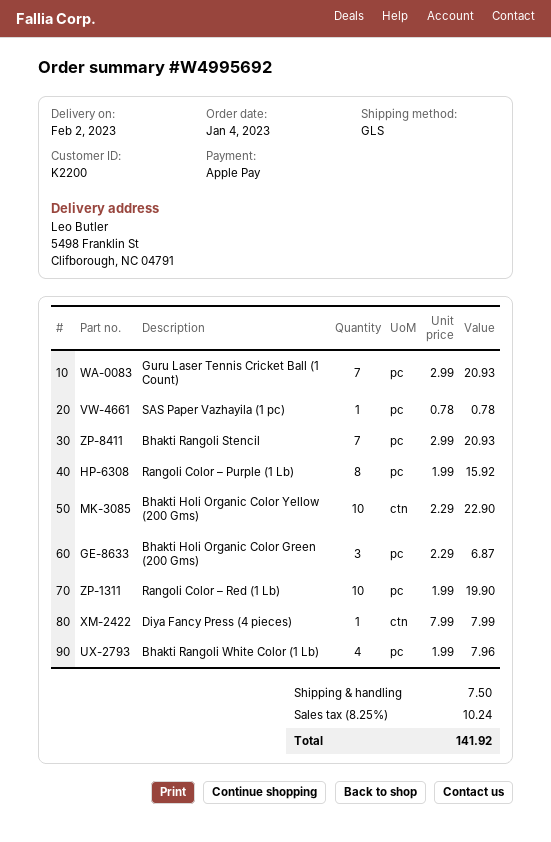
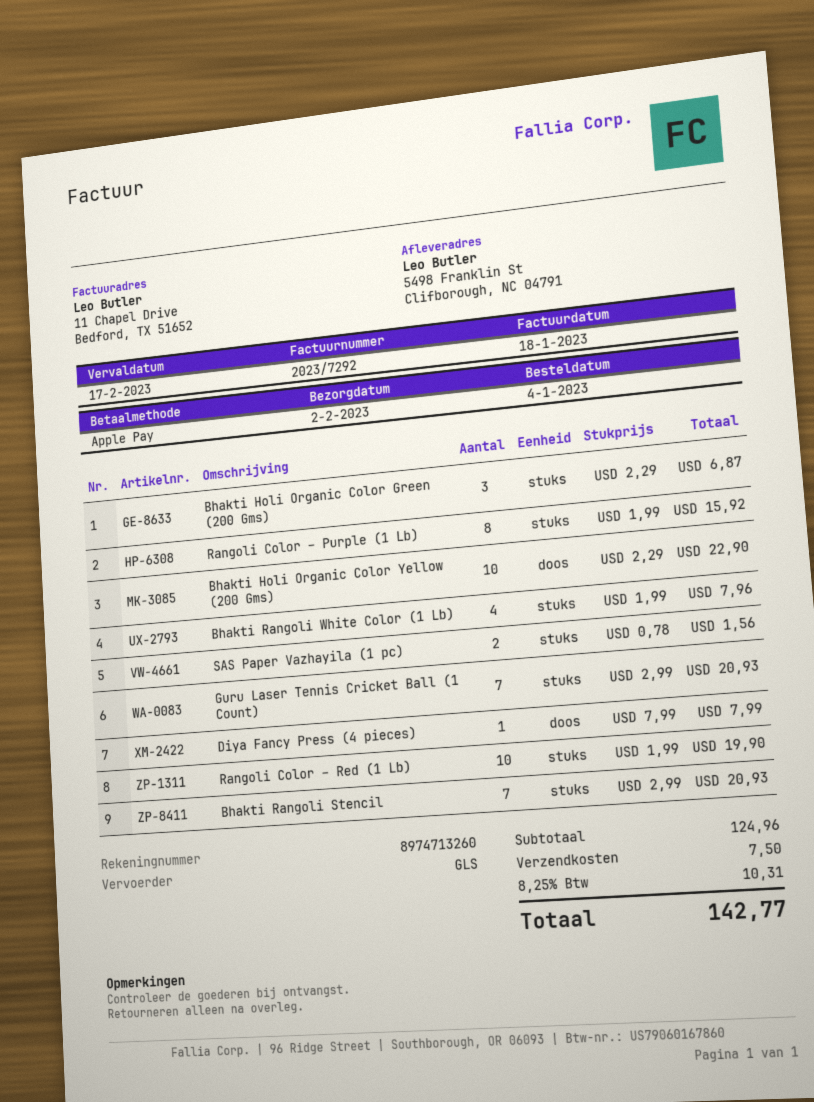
SAS Paper Vazhayila (1 pc): 1 x 0.78 = 0.78 -> 2 x 0.78 = 1.56
tax: 8.25% = 10.24 -> 8.25% = 10.31
total: 141.92 -> 142.77

